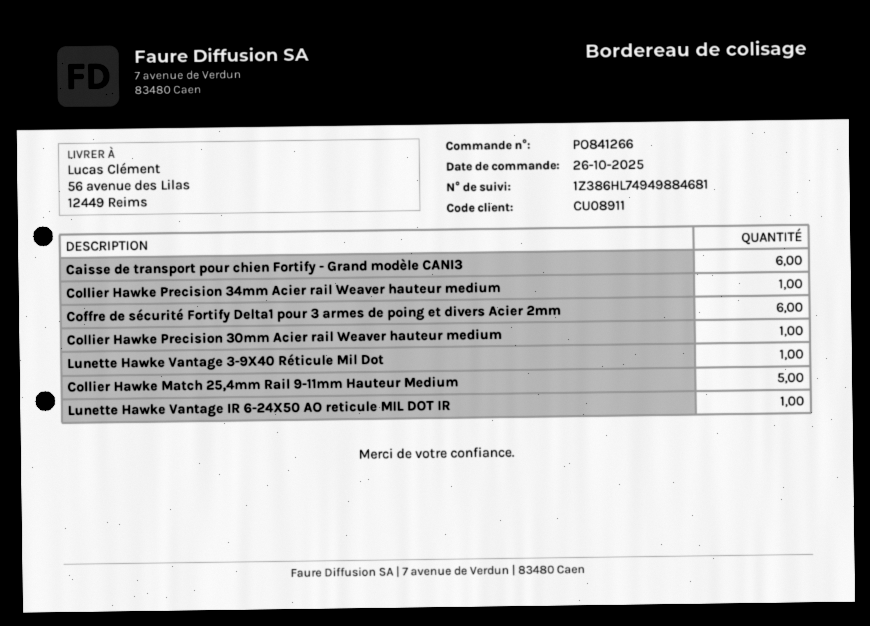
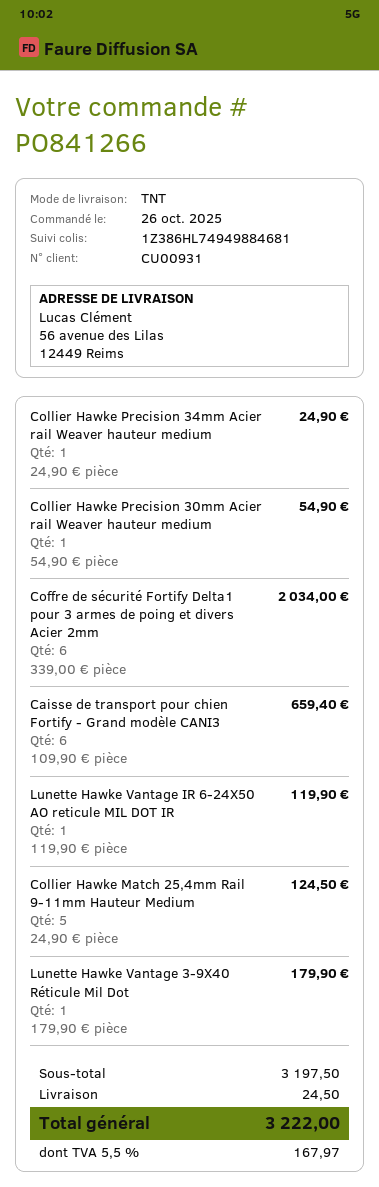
customer number: CU08911 -> CU00931

